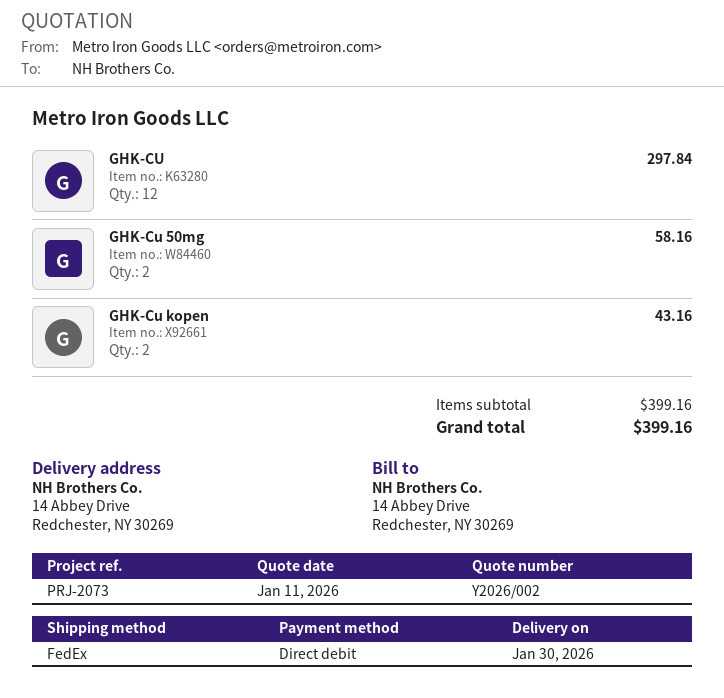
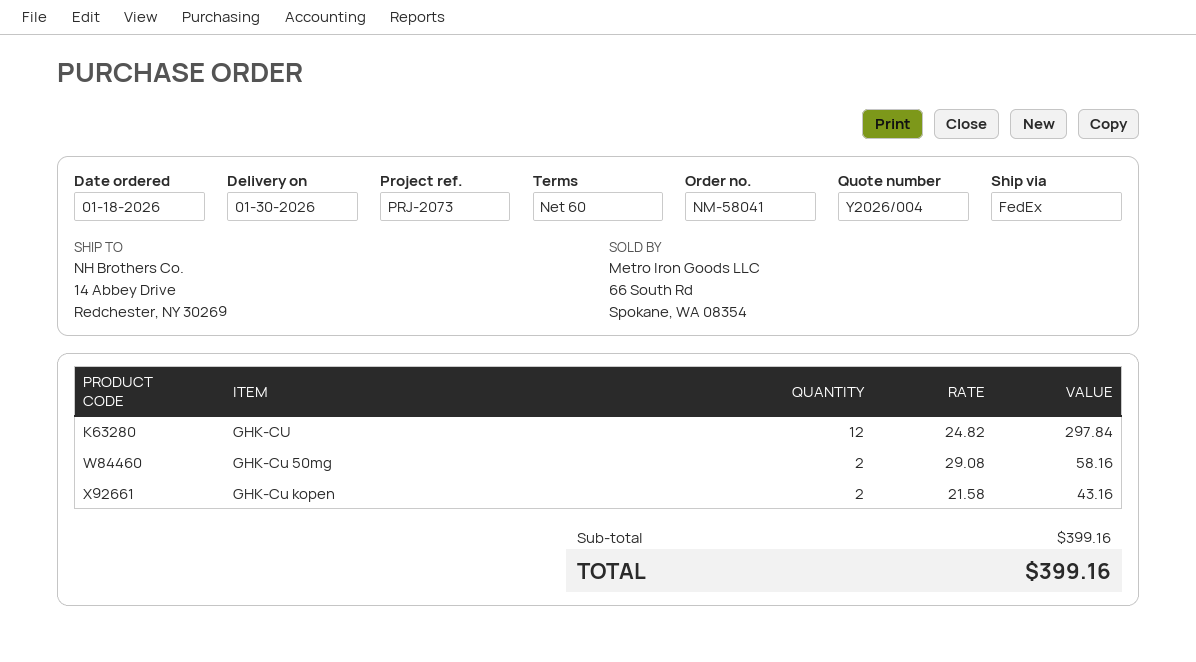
quote number: Y2026/002 -> Y2026/004

